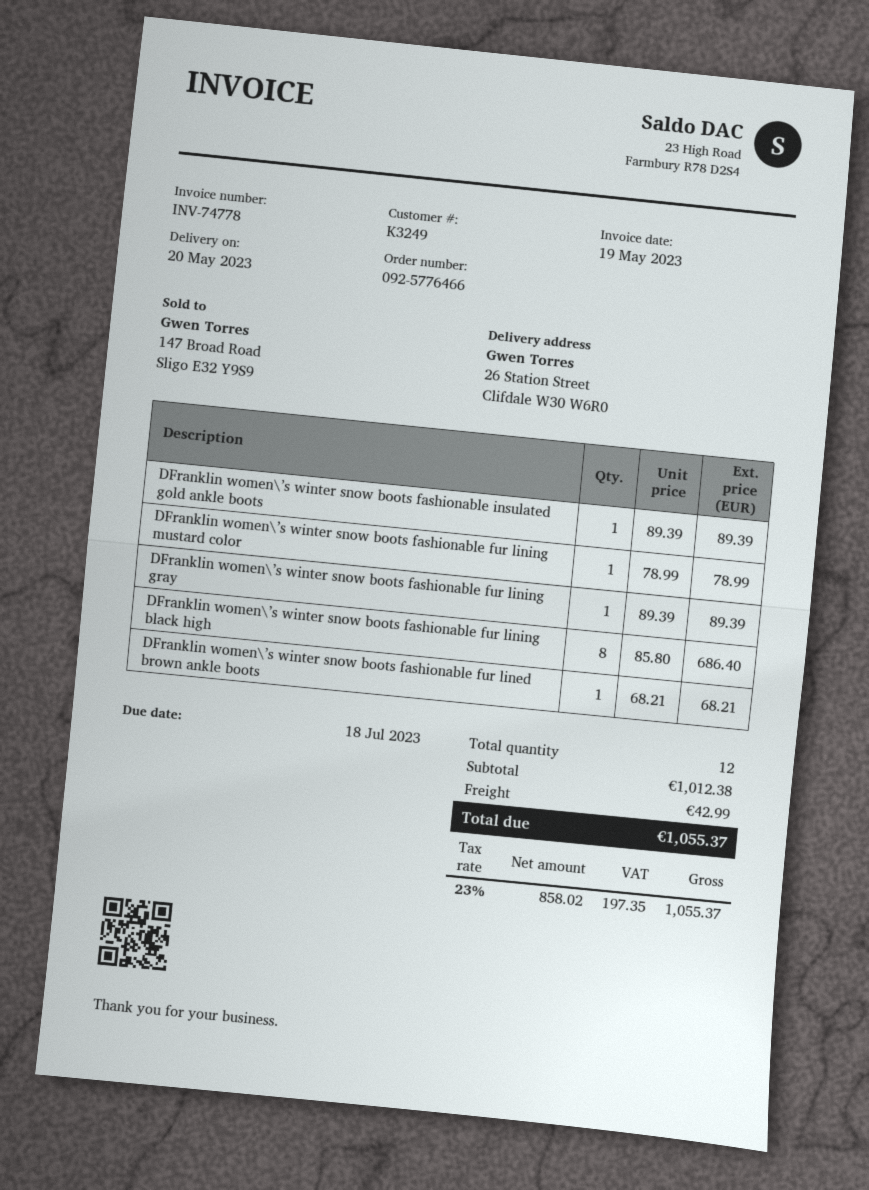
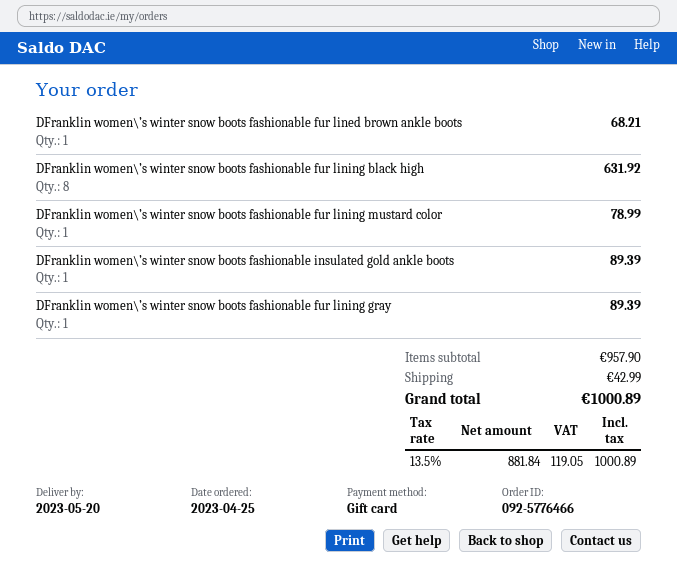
DFranklin women\’s winter snow boots fashionable fur lining black high: 8 for 686.40 -> 8 for 631.92
subtotal: 1012.38 -> 957.90
net: 858.02 -> 881.84
tax: 23% = 197.35 -> 13.5% = 119.05
total: 1055.37 -> 1000.89

